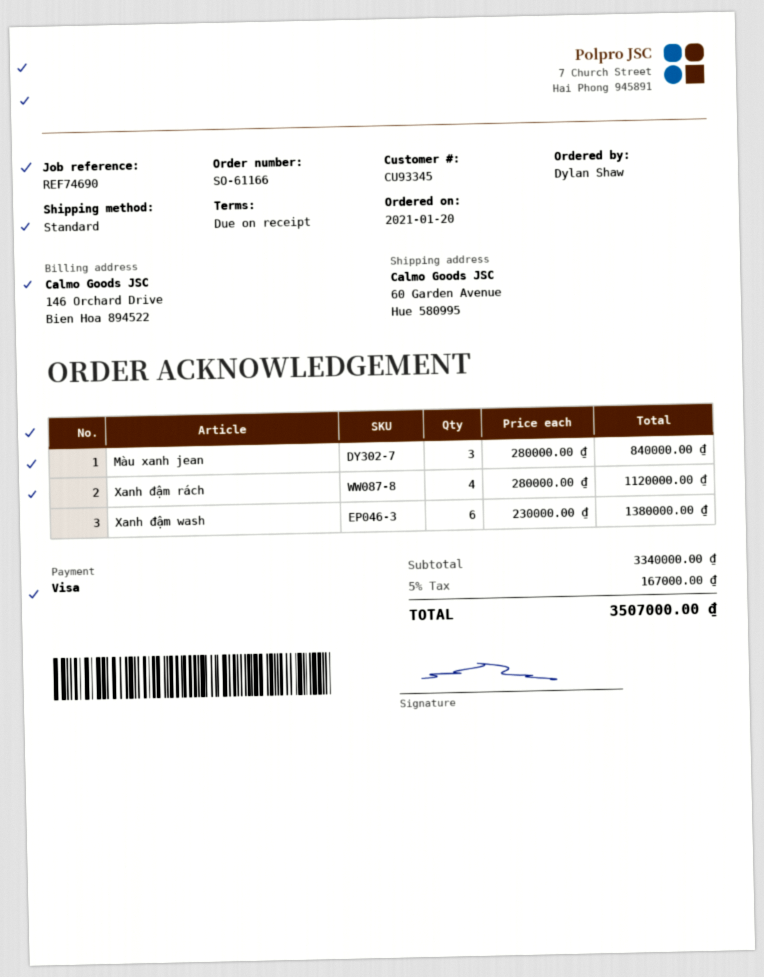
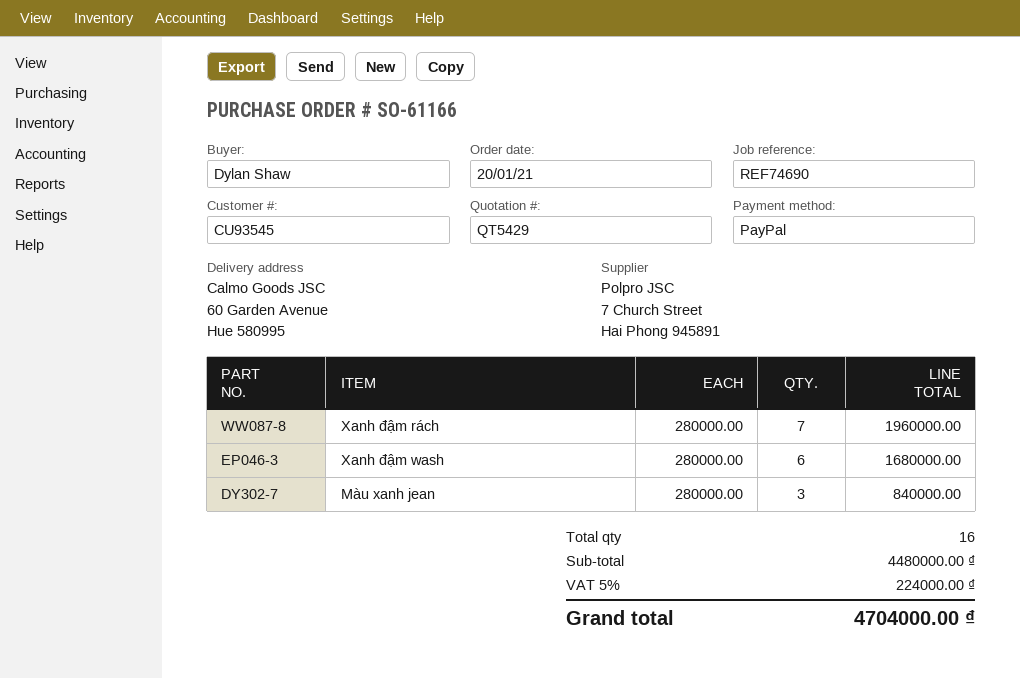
customer number: CU93345 -> CU93545
payment method: Visa -> PayPal
Xanh đậm rách: 4 x 280000.00 = 1120000.00 -> 7 x 280000.00 = 1960000.00
Xanh đậm wash: 6 x 230000.00 = 1380000.00 -> 6 x 280000.00 = 1680000.00
subtotal: 3340000.00 -> 4480000.00
tax: 5% = 167000.00 -> 5% = 224000.00
total: 3507000.00 -> 4704000.00

